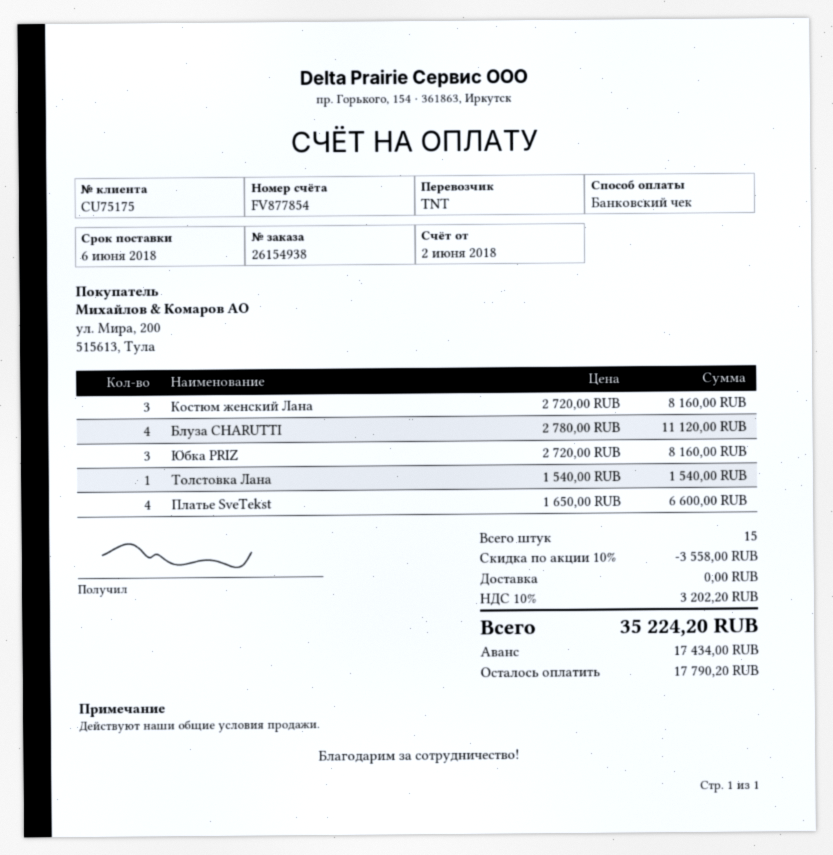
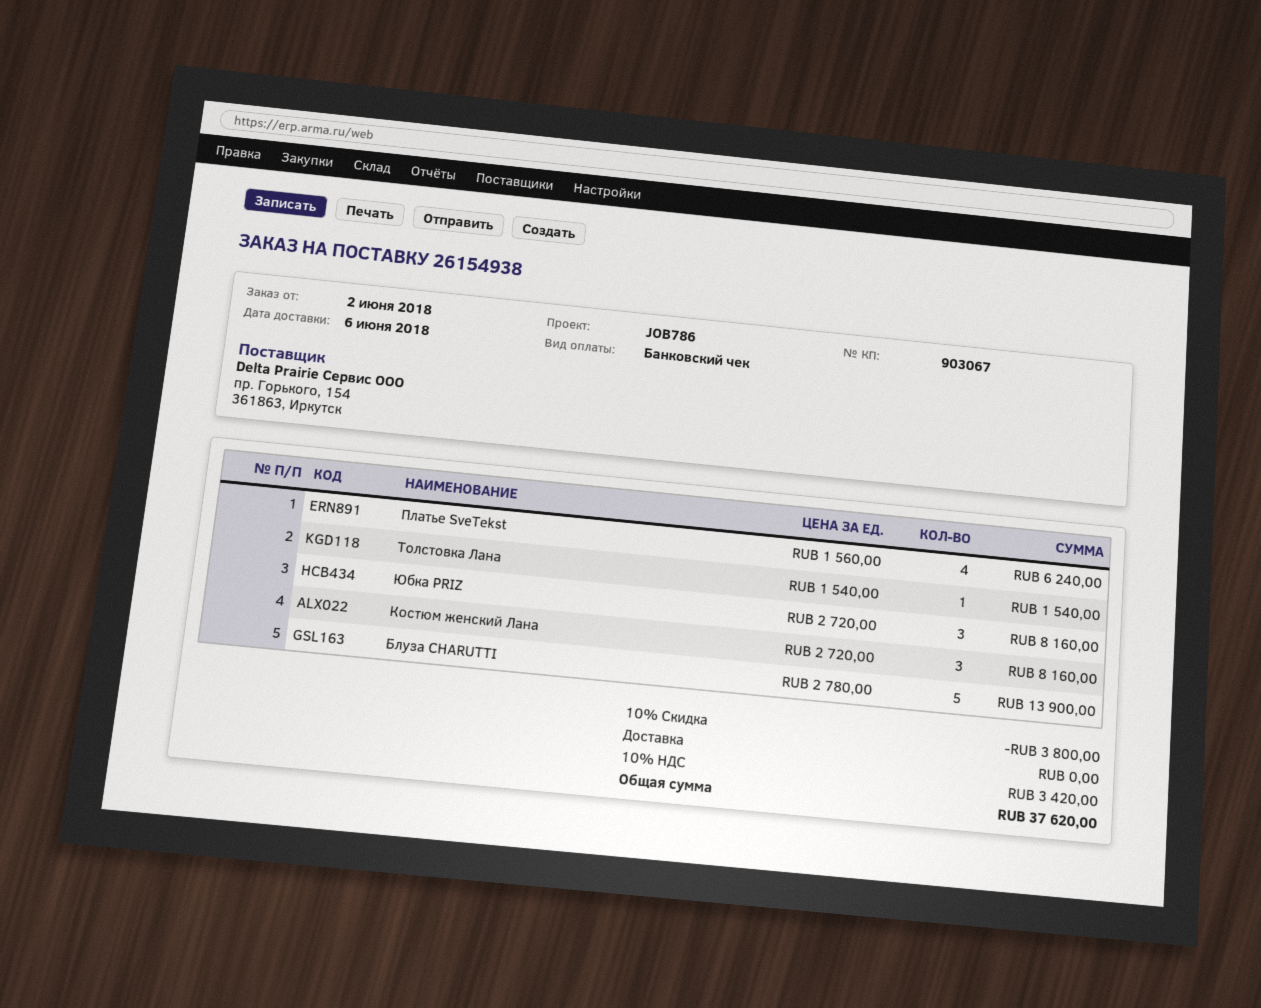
Блуза CHARUTTI: 4 x 2780.00 = 11120.00 -> 5 x 2780.00 = 13900.00
Платье SveTekst: 4 x 1650.00 = 6600.00 -> 4 x 1560.00 = 6240.00
discount: 10% = 3558.00 -> 10% = 3800.00
tax: 10% = 3202.20 -> 10% = 3420.00
total: 35224.20 -> 37620.00

